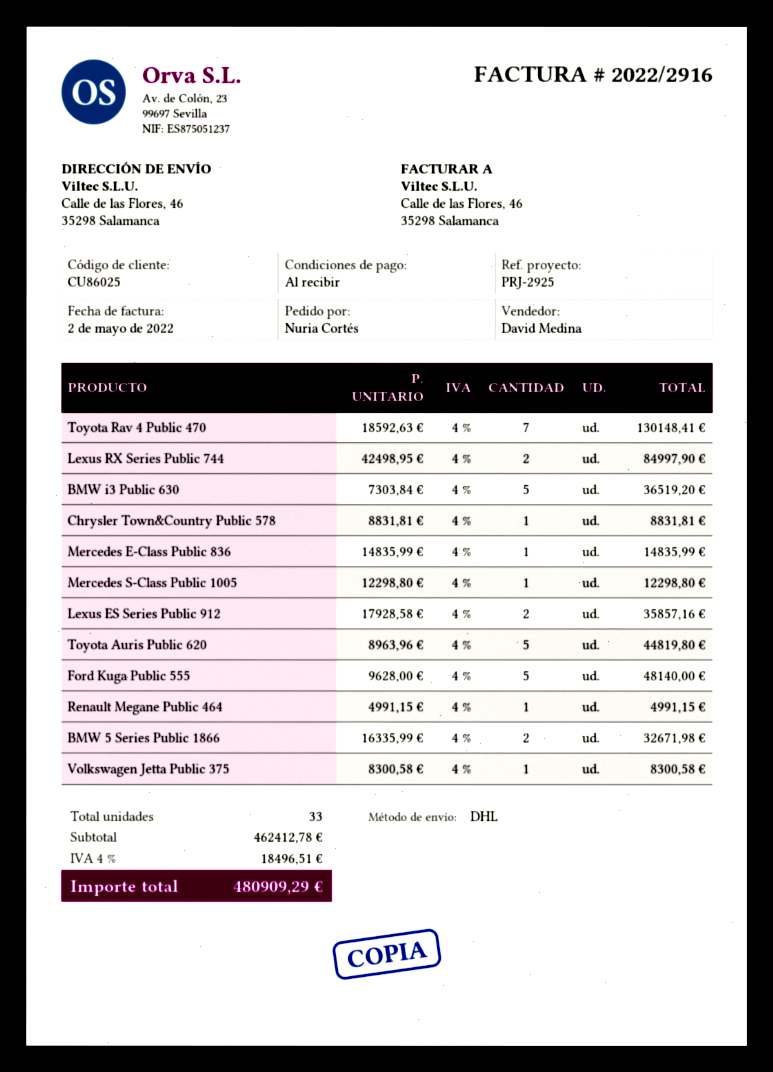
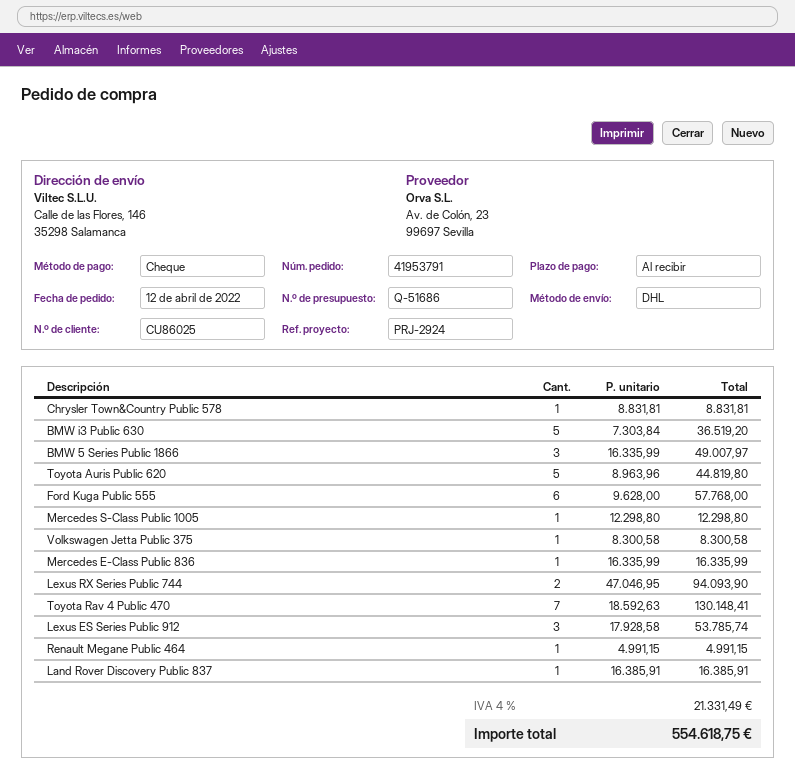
reference: PRJ-2925 -> PRJ-2924
ship to: Calle de las Flores, 46, 35298 Salamanca -> Calle de las Flores, 146, 35298 Salamanca
Lexus RX Series Public 744: 2 x 42498.95 = 84997.90 -> 2 x 47046.95 = 94093.90
Mercedes E-Class Public 836: 1 x 14835.99 = 14835.99 -> 1 x 16335.99 = 16335.99
Lexus ES Series Public 912: 2 x 17928.58 = 35857.16 -> 3 x 17928.58 = 53785.74
Ford Kuga Public 555: 5 x 9628.00 = 48140.00 -> 6 x 9628.00 = 57768.00
BMW 5 Series Public 1866: 2 x 16335.99 = 32671.98 -> 3 x 16335.99 = 49007.97
Land Rover Discovery Public 837: none -> 1 x 16385.91 = 16385.91
tax: 4% = 18496.51 -> 4% = 21331.49
total: 480909.29 -> 554618.75

